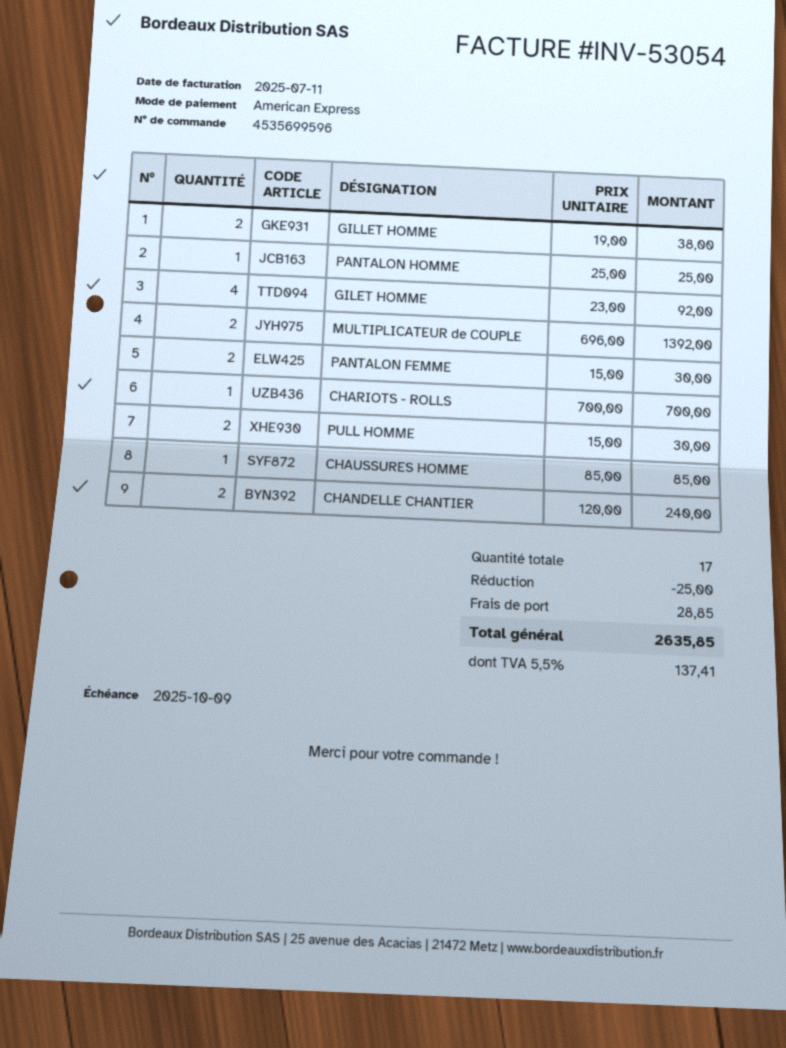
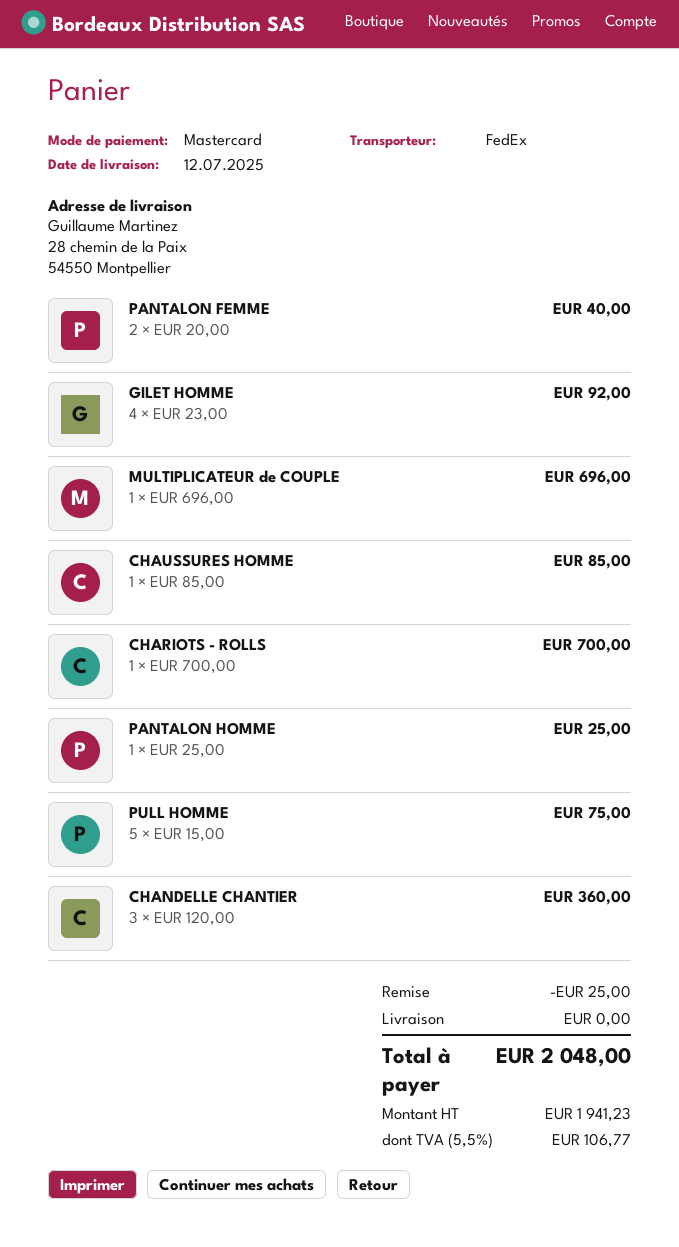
payment method: American Express -> Mastercard
GILLET HOMME: 2 x 19.00 = 38.00 -> none
MULTIPLICATEUR de COUPLE: 2 x 696.00 = 1392.00 -> 1 x 696.00 = 696.00
PANTALON FEMME: 2 x 15.00 = 30.00 -> 2 x 20.00 = 40.00
PULL HOMME: 2 x 15.00 = 30.00 -> 5 x 15.00 = 75.00
CHANDELLE CHANTIER: 2 x 120.00 = 240.00 -> 3 x 120.00 = 360.00
shipping: 28.85 -> 0.00
tax: 5.5% = 137.41 -> 5.5% = 106.77
total: 2635.85 -> 2048.00

